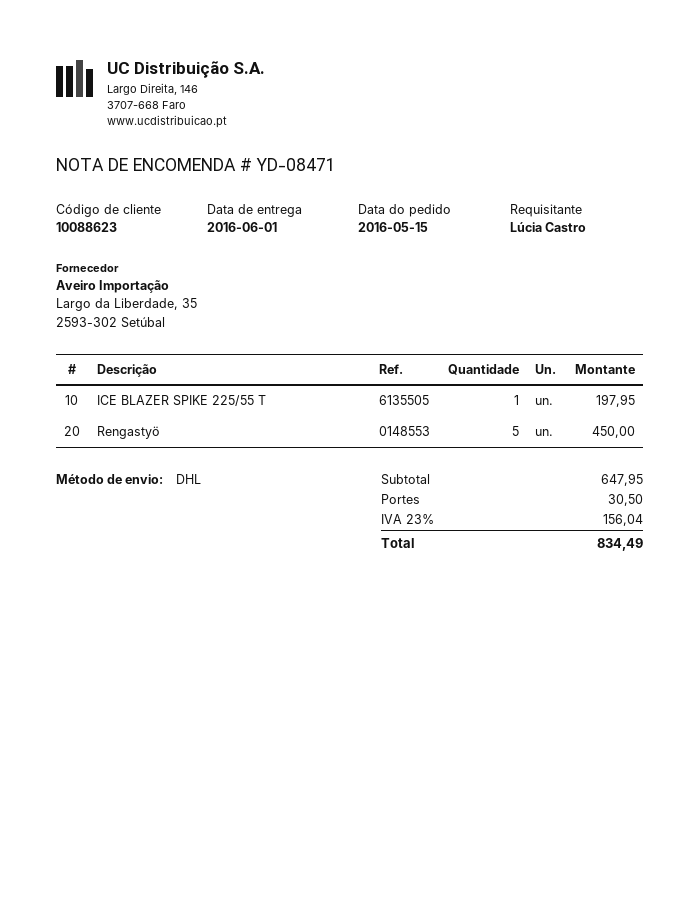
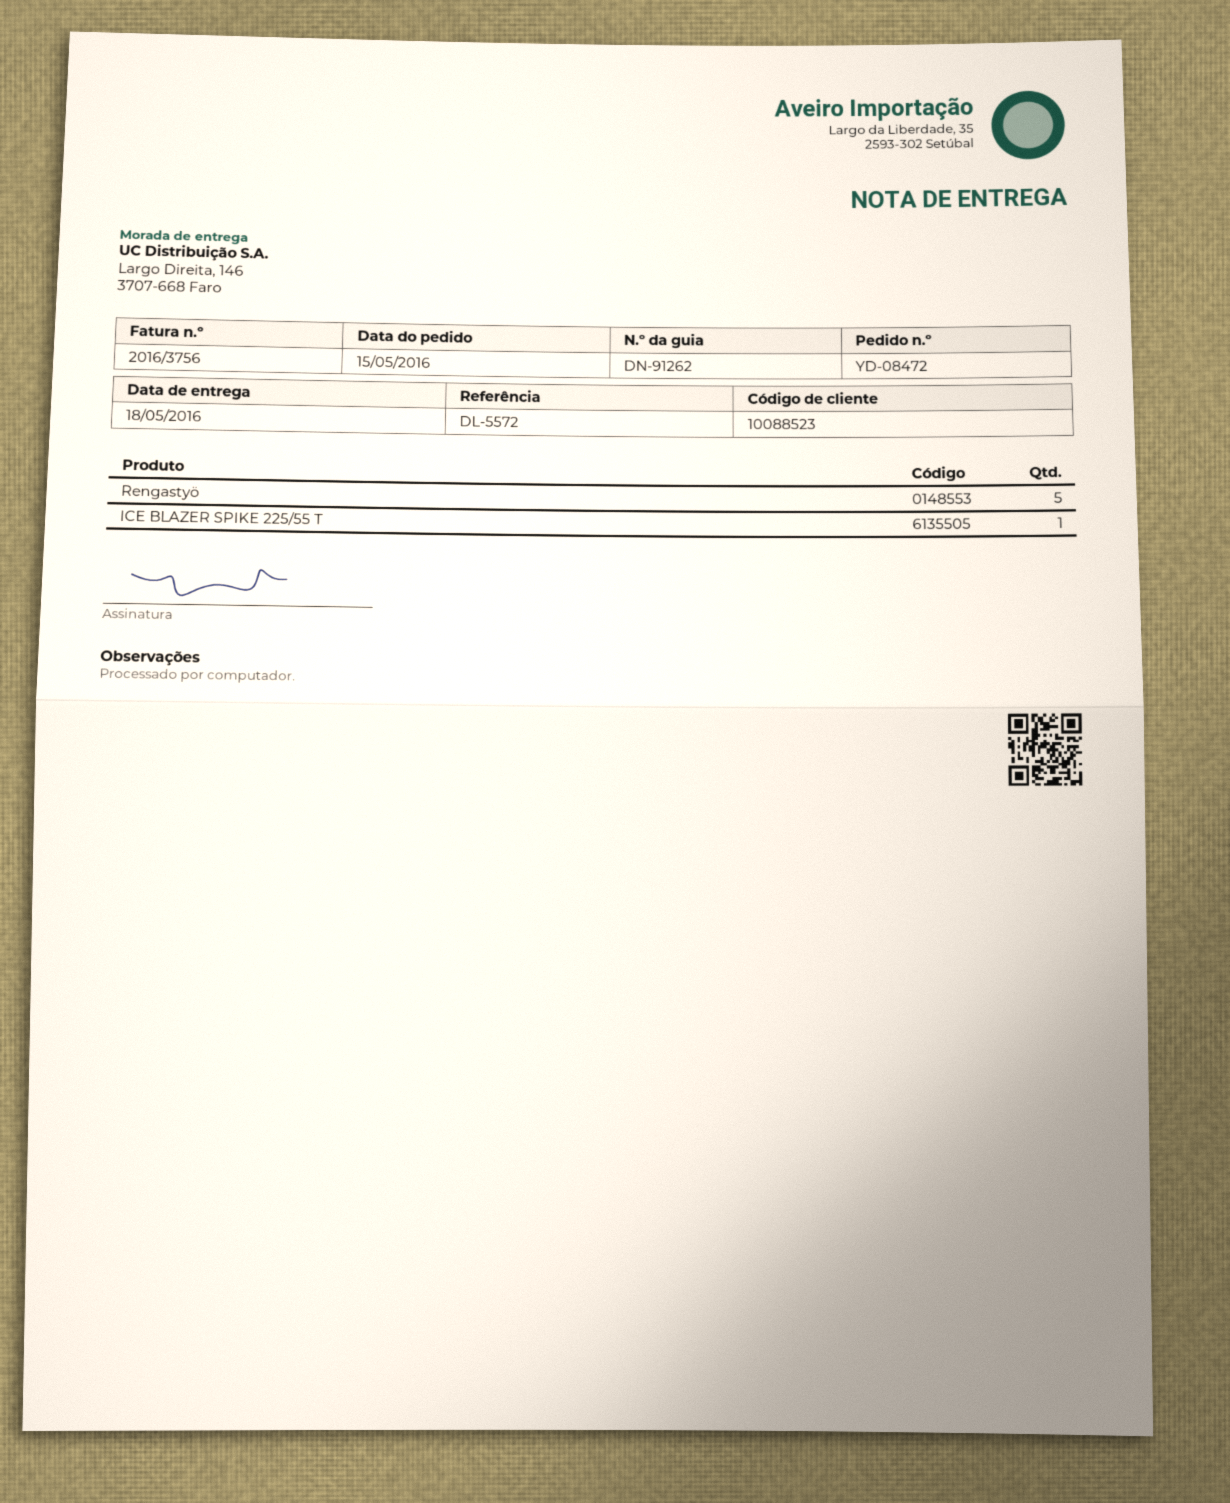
order number: YD-08471 -> YD-08472
delivery date: 2016-06-01 -> 2016-05-18
customer number: 10088623 -> 10088523

